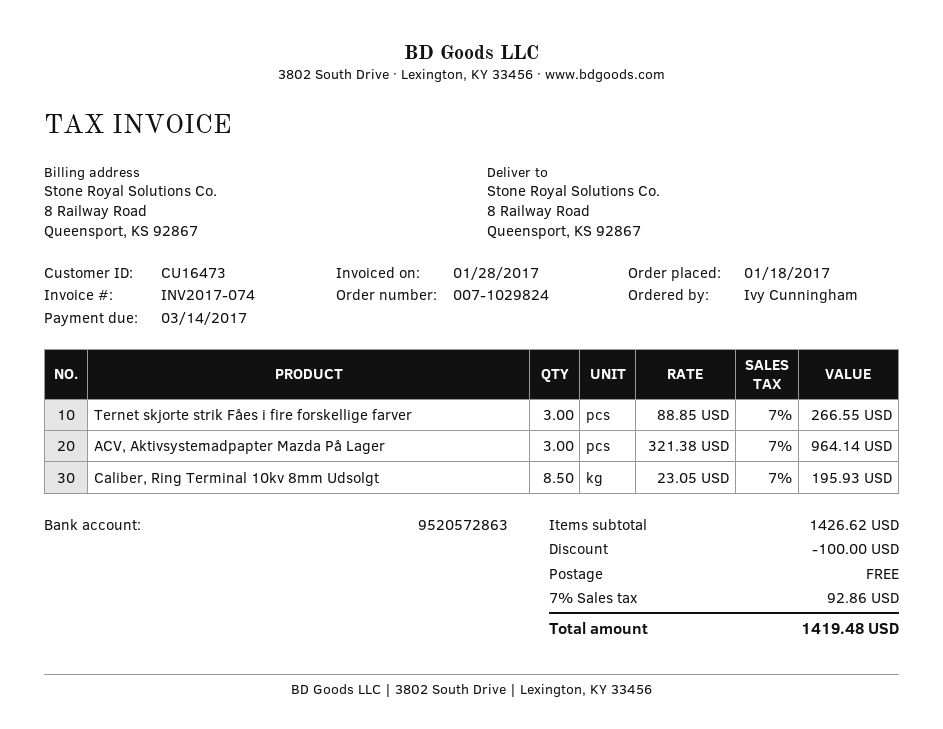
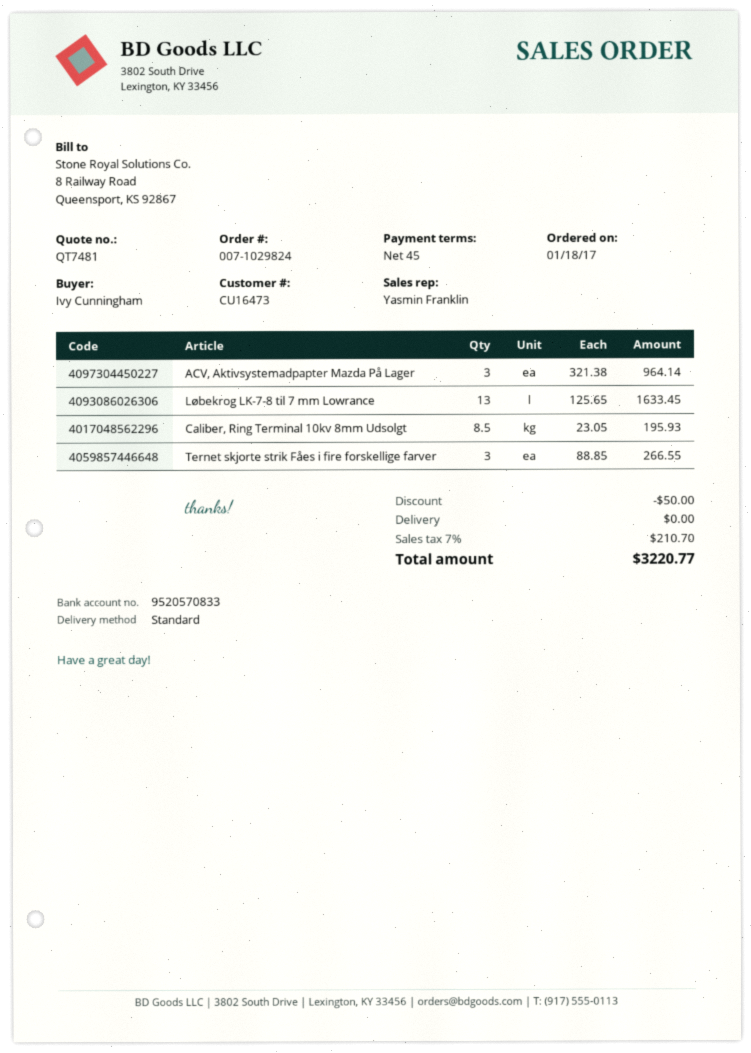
bank account: 9520572863 -> 9520570833
Løbekrog LK-7-8 til 7 mm Lowrance: none -> 13 x 125.65 = 1633.45
discount: 100.00 -> 50.00
tax: 7% = 92.86 -> 7% = 210.70
total: 1419.48 -> 3220.77

